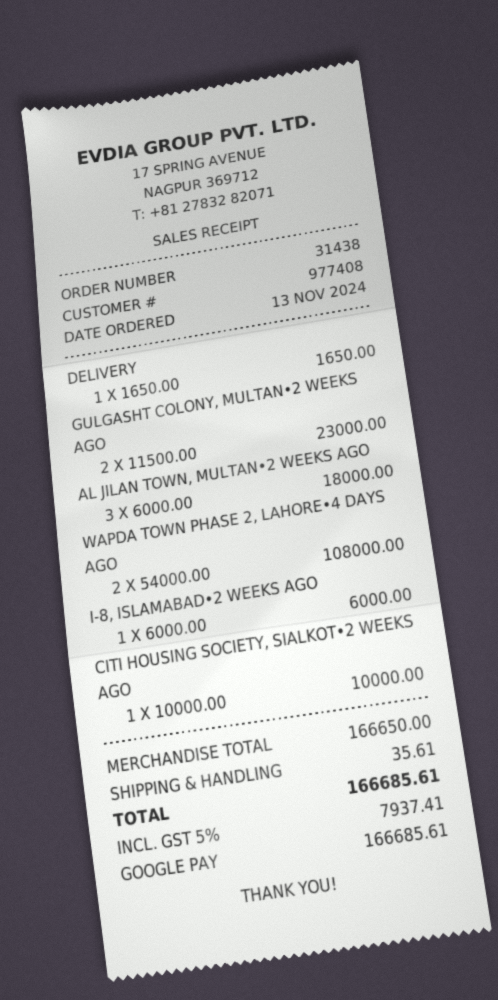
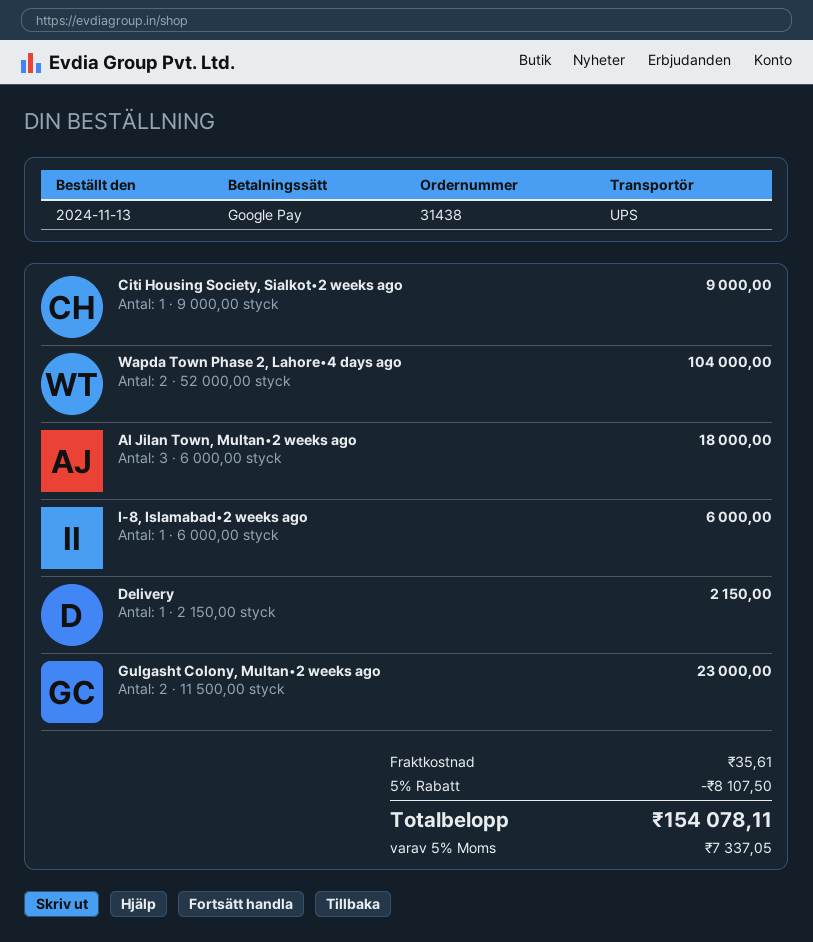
DELIVERY: 1 x 1650.00 = 1650.00 -> 1 x 2150.00 = 2150.00
WAPDA TOWN PHASE 2, LAHORE•4 DAYS AGO: 2 x 54000.00 = 108000.00 -> 2 x 52000.00 = 104000.00
CITI HOUSING SOCIETY, SIALKOT•2 WEEKS AGO: 1 x 10000.00 = 10000.00 -> 1 x 9000.00 = 9000.00
discount: none -> 5% = 8107.50
tax: 5% = 7937.41 -> 5% = 7337.05
total: 166685.61 -> 154078.11

